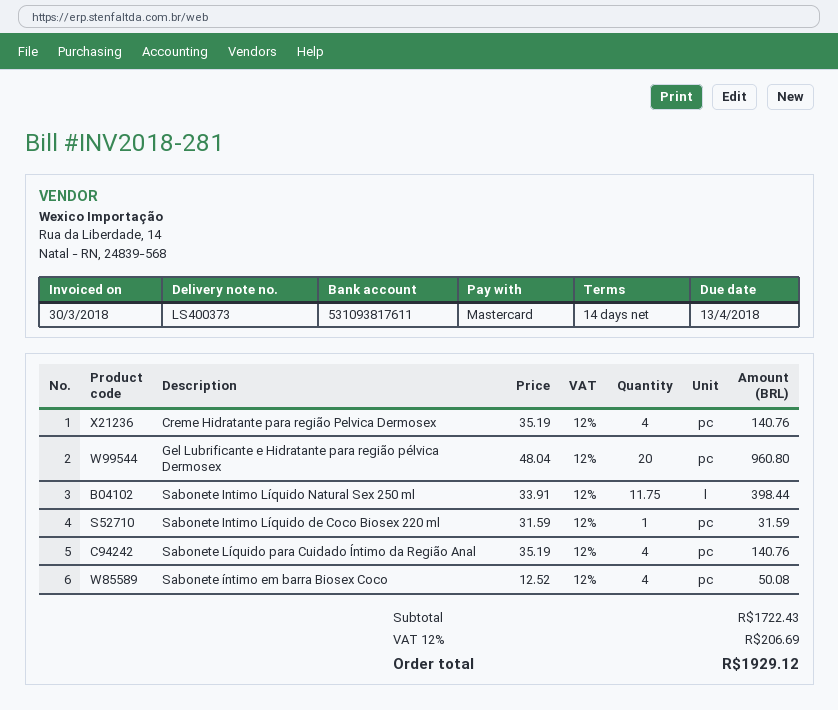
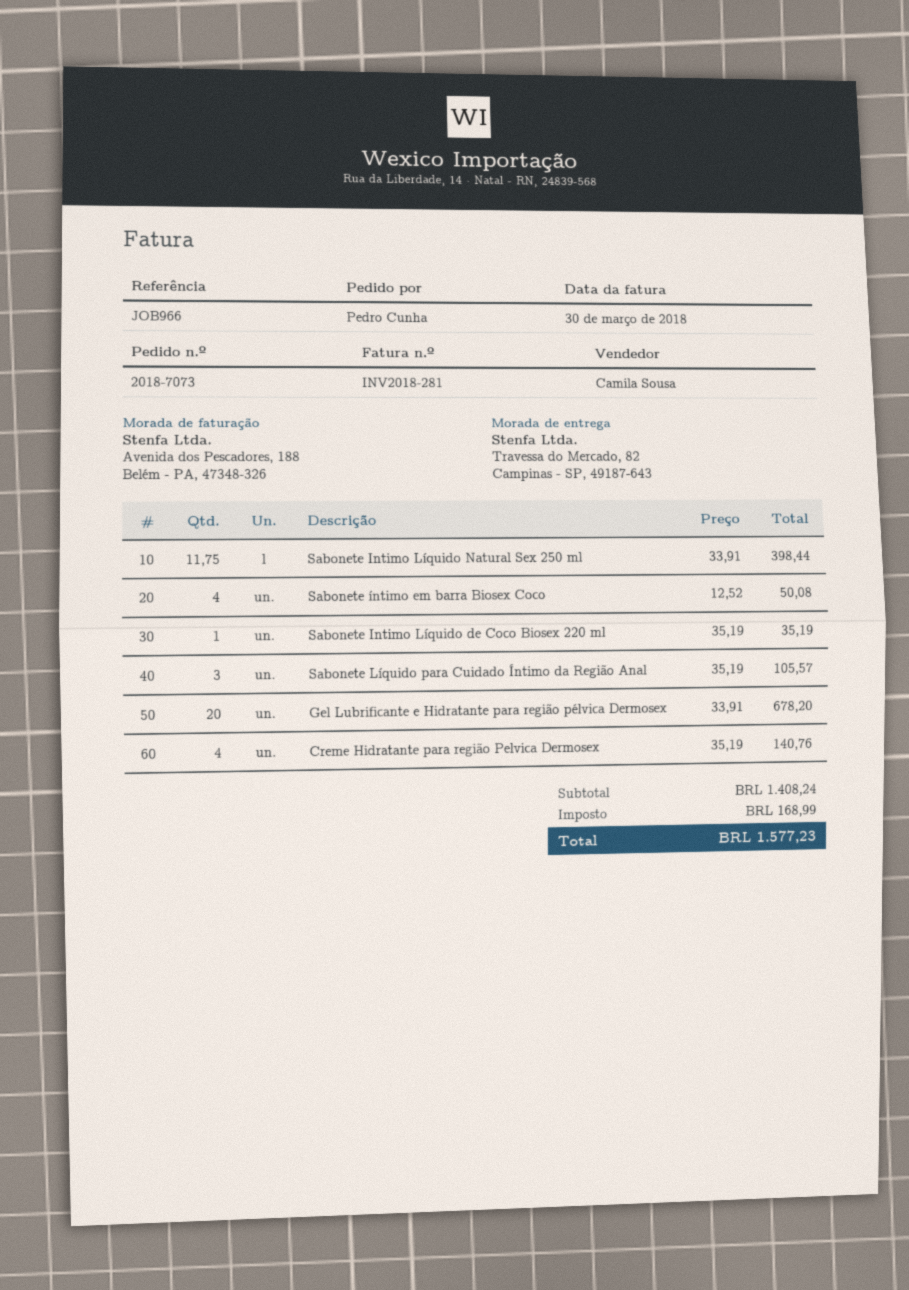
Gel Lubrificante e Hidratante para região pélvica Dermosex: 20 x 48.04 = 960.80 -> 20 x 33.91 = 678.20
Sabonete Intimo Líquido de Coco Biosex 220 ml: 1 x 31.59 = 31.59 -> 1 x 35.19 = 35.19
Sabonete Líquido para Cuidado Íntimo da Região Anal: 4 x 35.19 = 140.76 -> 3 x 35.19 = 105.57
subtotal: 1722.43 -> 1408.24
tax: 206.69 -> 168.99
total: 1929.12 -> 1577.23

